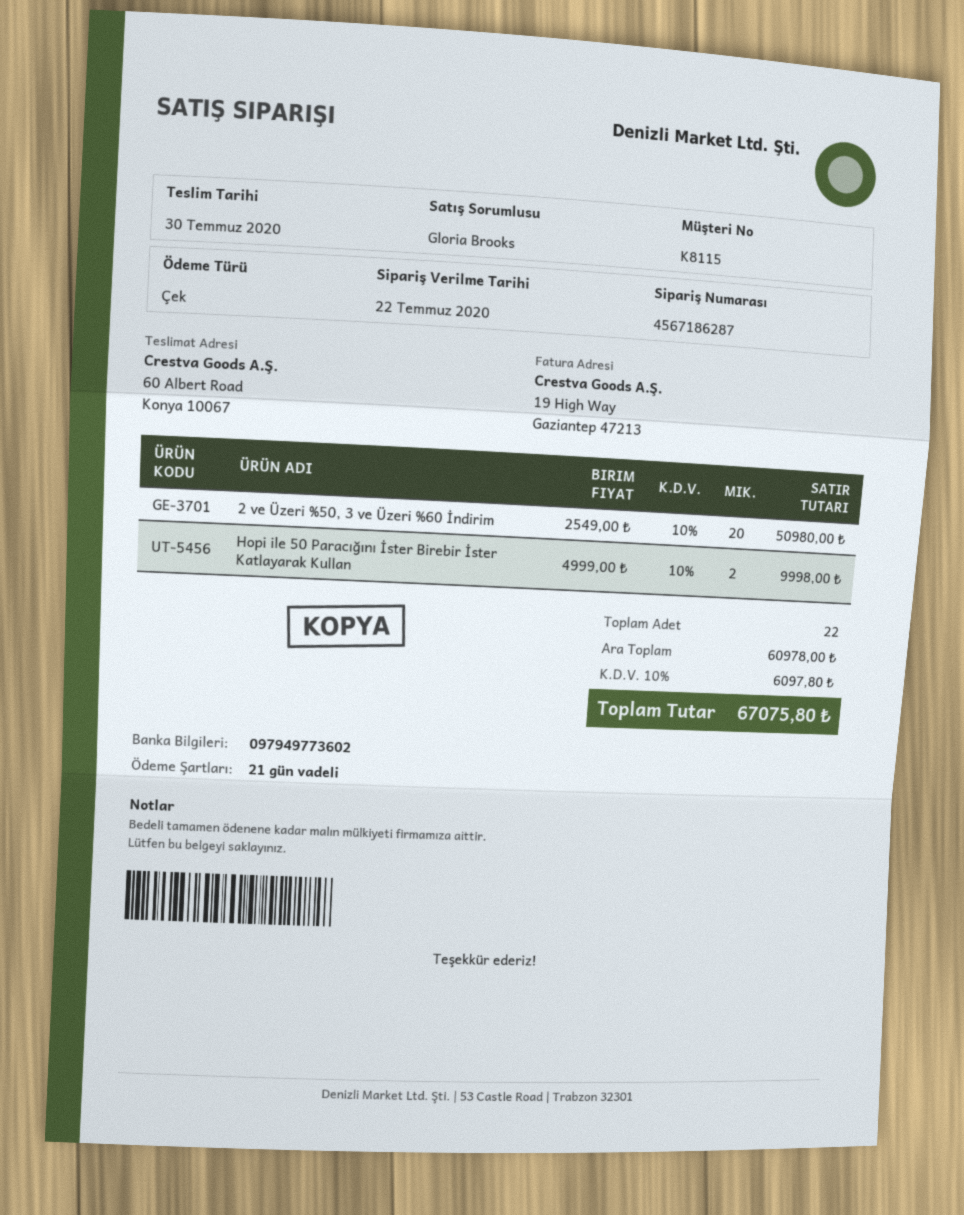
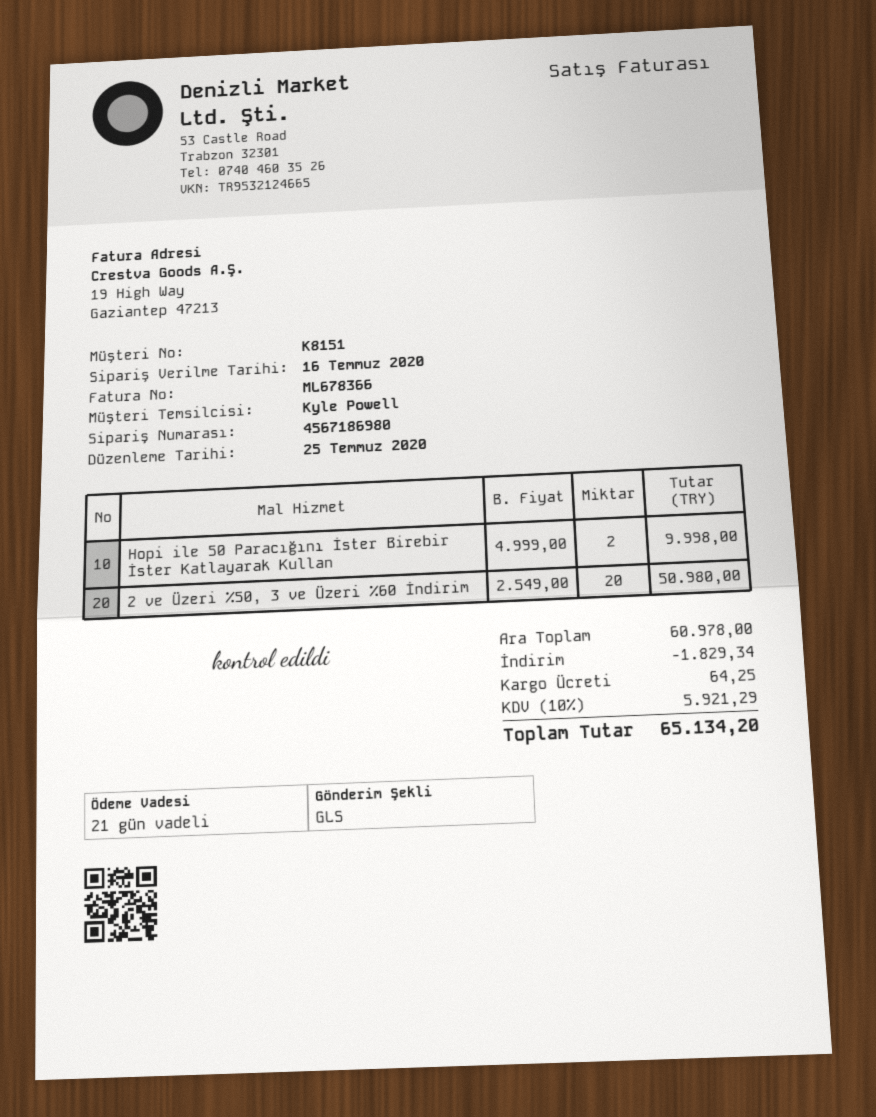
order number: 4567186287 -> 4567186980
order date: 2020-07-22 -> 2020-07-16
customer number: K8115 -> K8151
sales rep: Gloria Brooks -> Kyle Powell
discount: none -> 1829.34
shipping: none -> 64.25
tax: 10% = 6097.80 -> 10% = 5921.29
total: 67075.80 -> 65134.20

